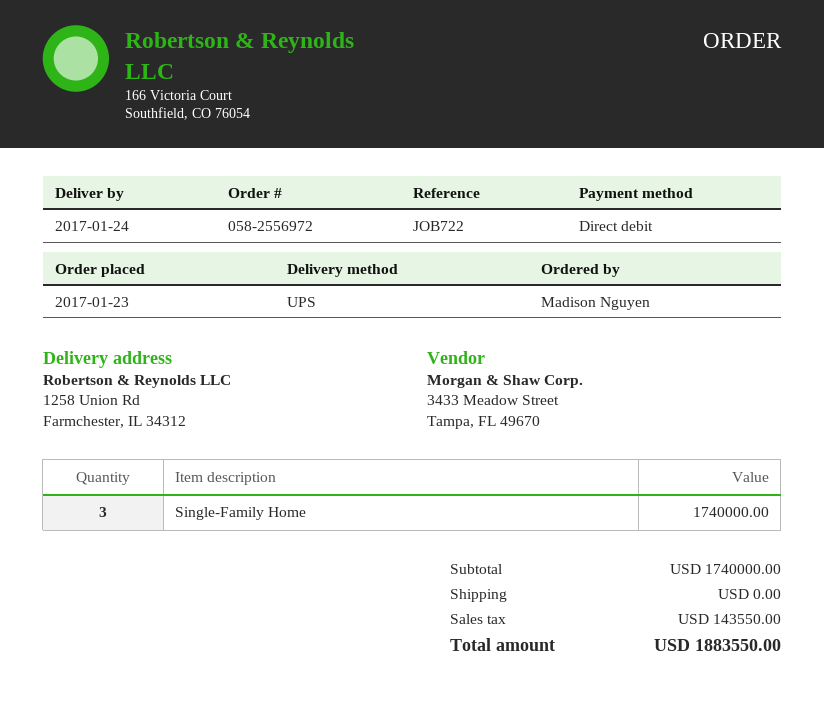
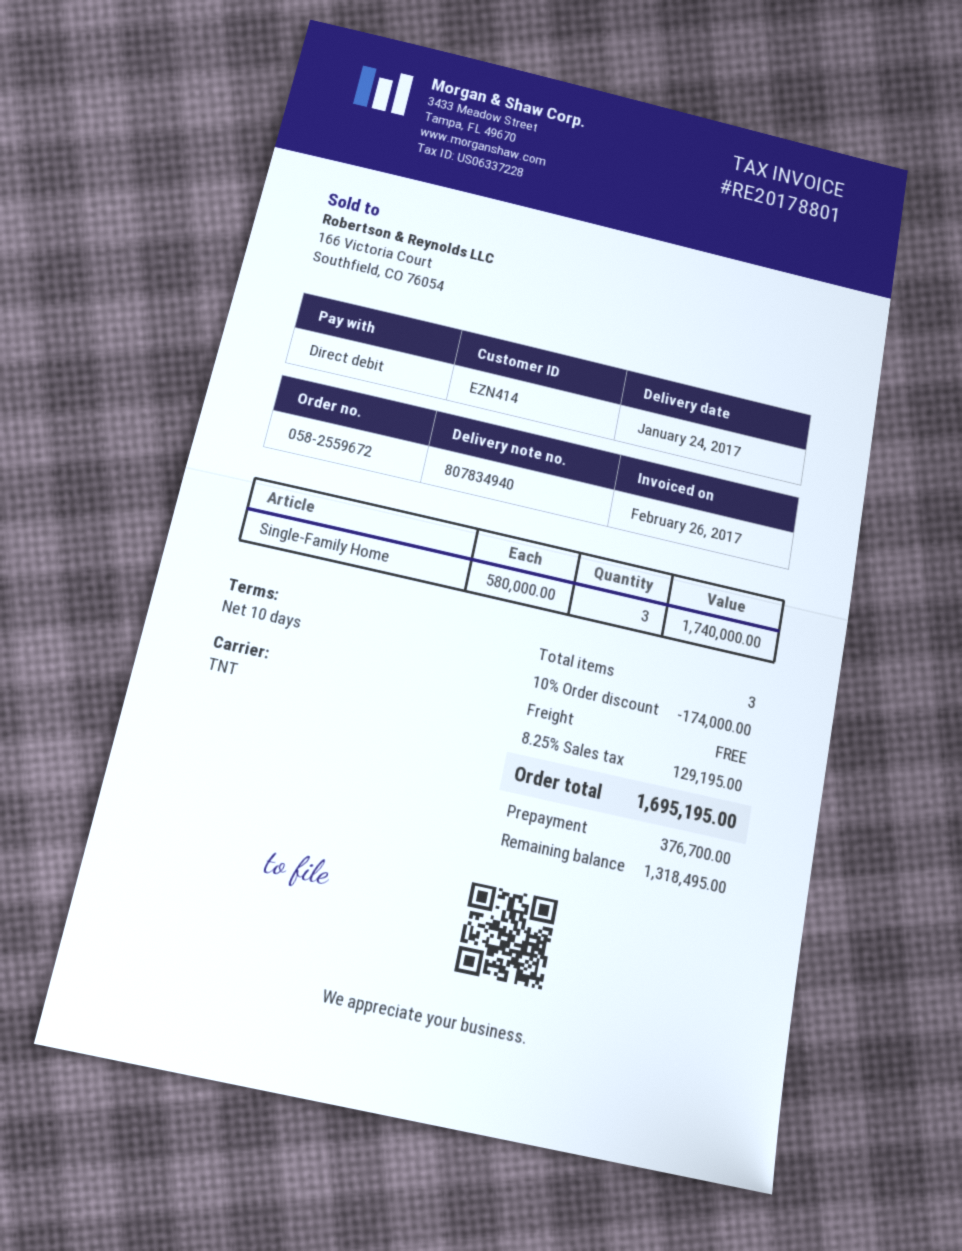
order number: 058-2556972 -> 058-2559672
shipping method: UPS -> TNT
discount: none -> 10% = 174000.00
tax: 143550.00 -> 129195.00
total: 1883550.00 -> 1695195.00

